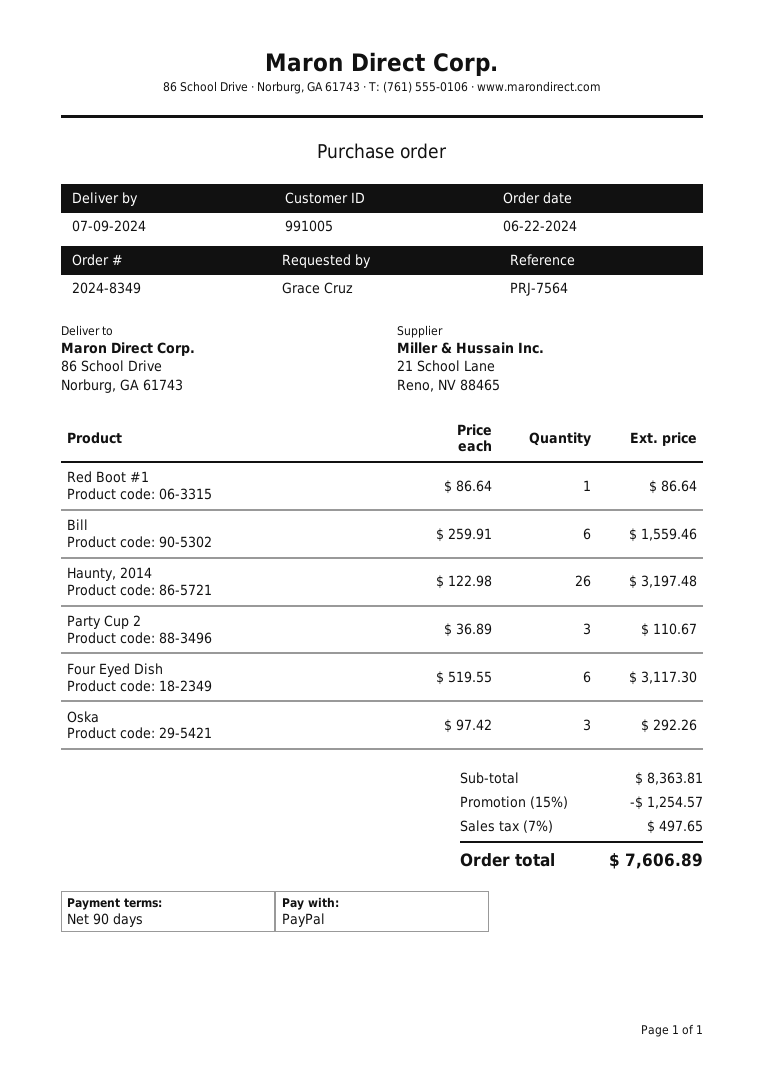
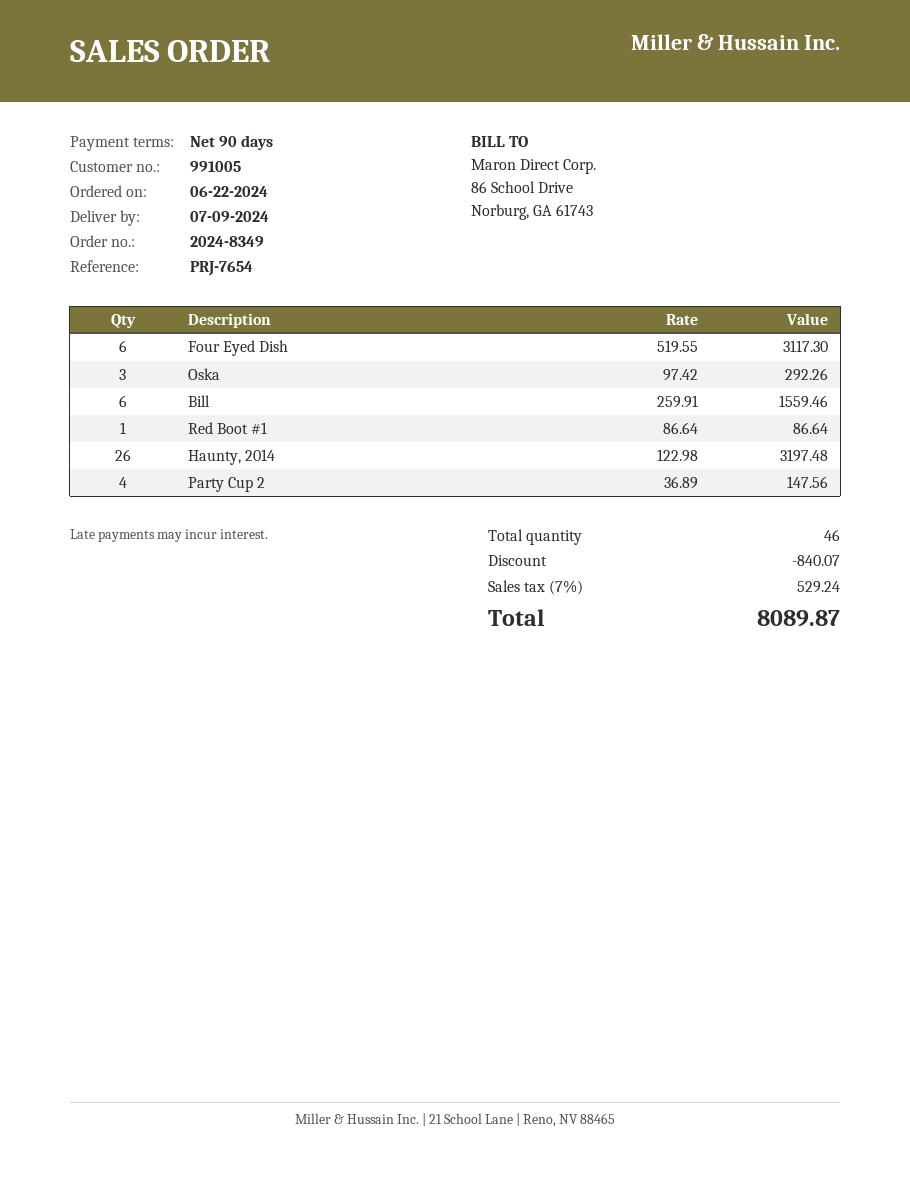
reference: PRJ-7564 -> PRJ-7654
Party Cup 2: 3 x 36.89 = 110.67 -> 4 x 36.89 = 147.56
discount: 1254.57 -> 840.07
tax: 7% = 497.65 -> 7% = 529.24
total: 7606.89 -> 8089.87

